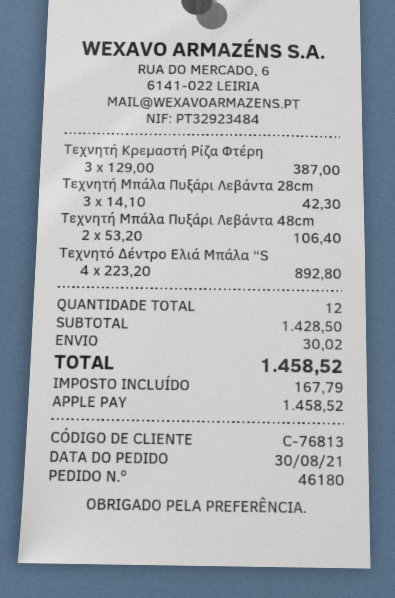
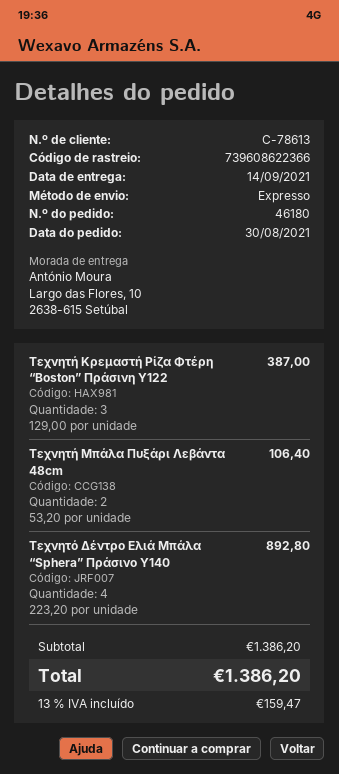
customer number: C-76813 -> C-78613
Τεχνητή Μπάλα Πυξάρι Λεβάντα 28cm: 3 x 14.10 = 42.30 -> none
subtotal: 1428.50 -> 1386.20
shipping: 30.02 -> none
tax: 167.79 -> 159.47
total: 1458.52 -> 1386.20

